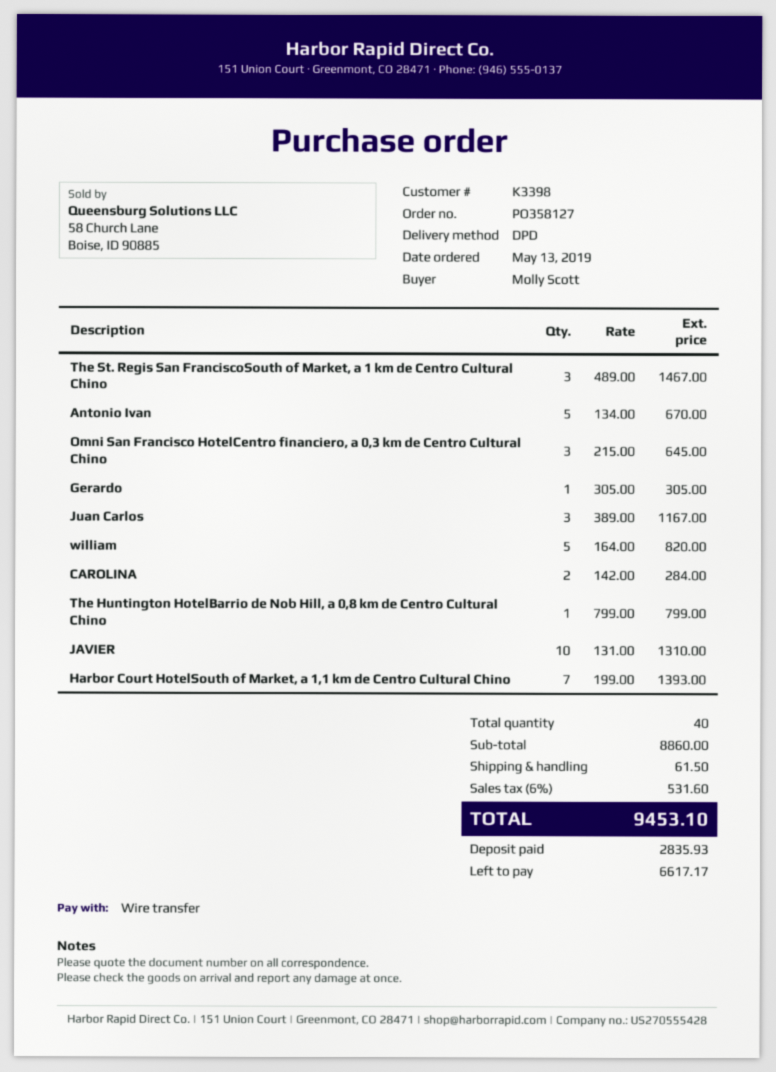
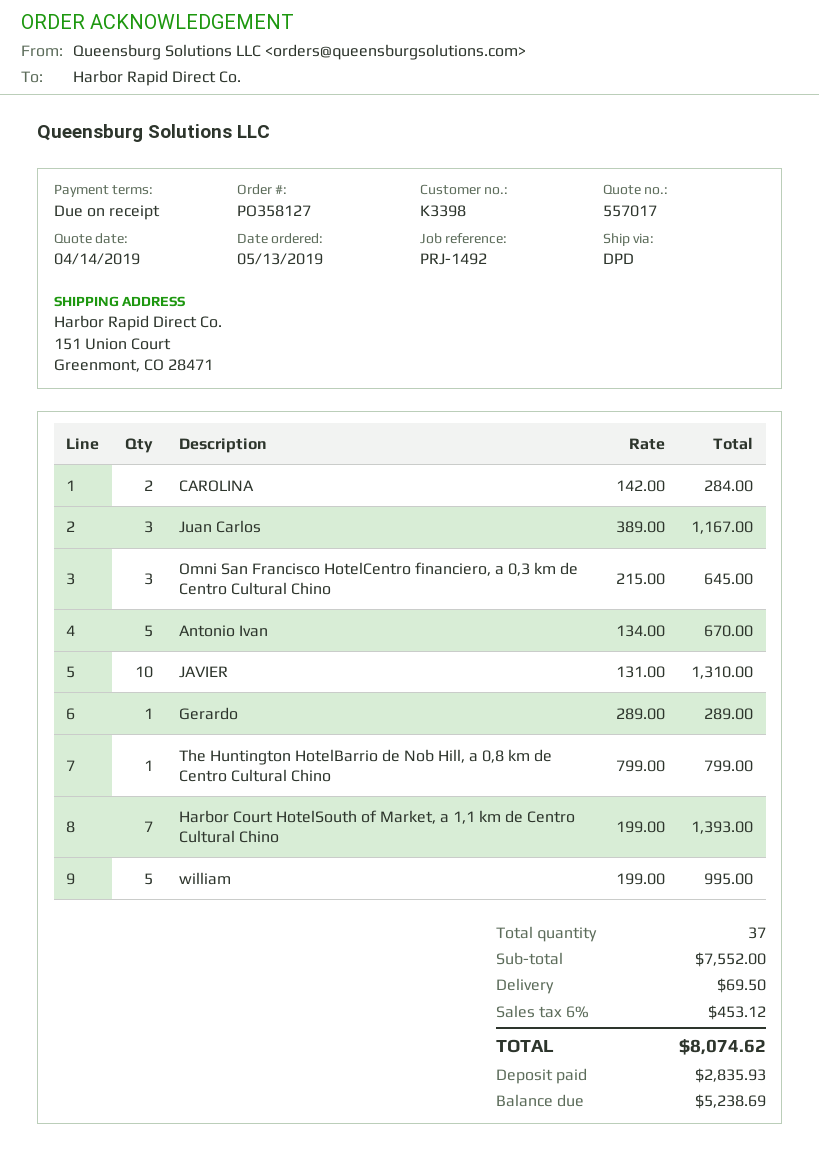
The St. Regis San FranciscoSouth of Market, a 1 km de Centro Cultural Chino: 3 x 489.00 = 1467.00 -> none
Gerardo: 1 x 305.00 = 305.00 -> 1 x 289.00 = 289.00
william: 5 x 164.00 = 820.00 -> 5 x 199.00 = 995.00
total quantity: 40 -> 37
subtotal: 8860.00 -> 7552.00
shipping: 61.50 -> 69.50
tax: 6% = 531.60 -> 6% = 453.12
total: 9453.10 -> 8074.62
balance: 6617.17 -> 5238.69

